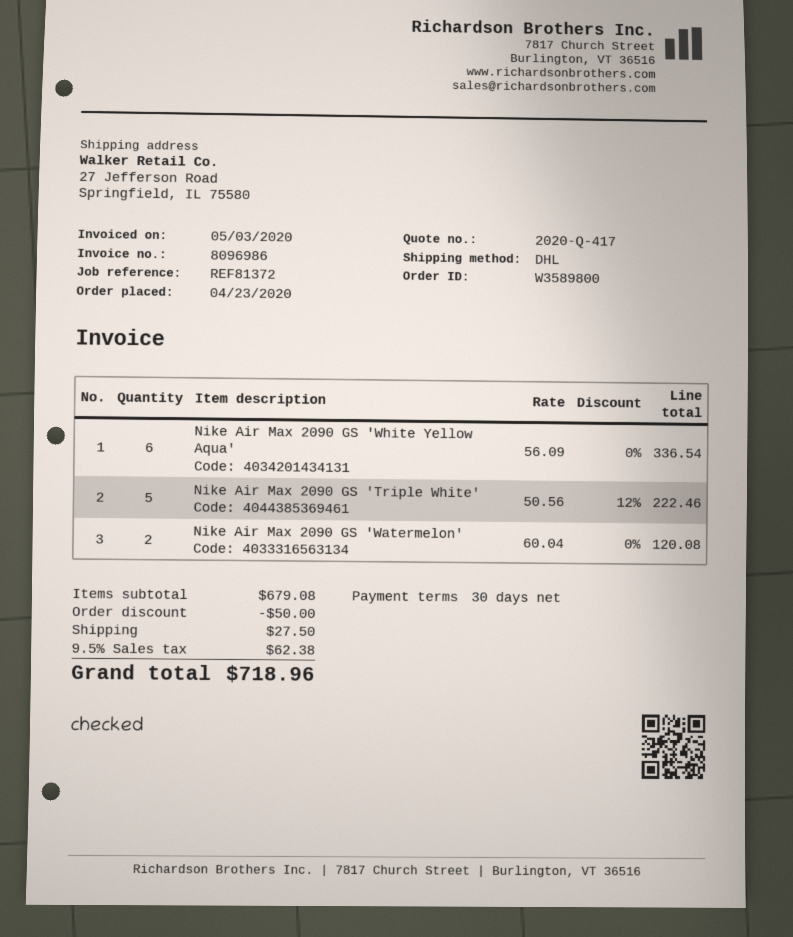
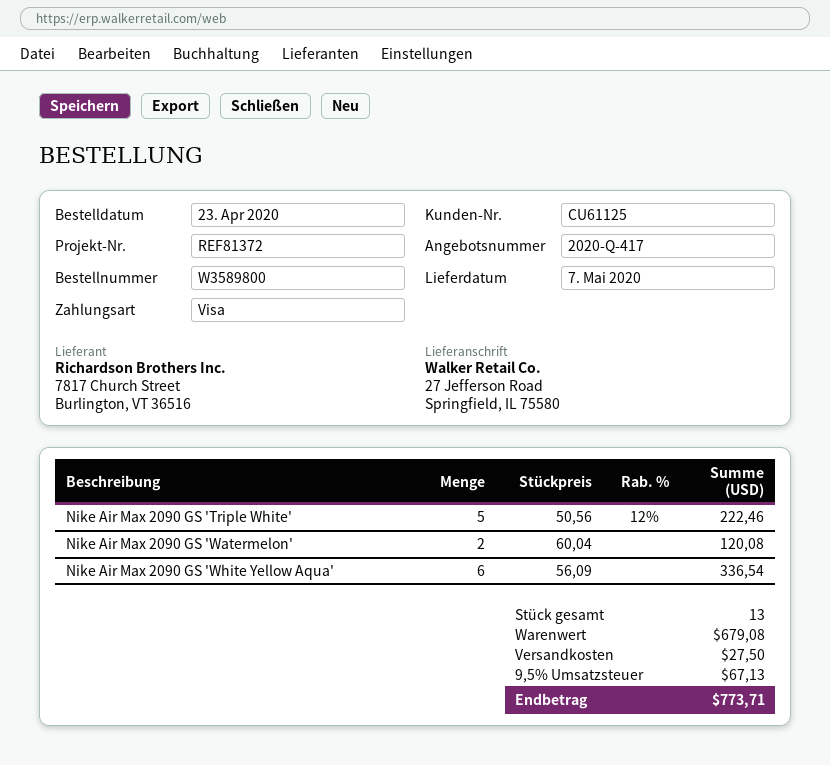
discount: 50.00 -> none
tax: 9.5% = 62.38 -> 9.5% = 67.13
total: 718.96 -> 773.71

